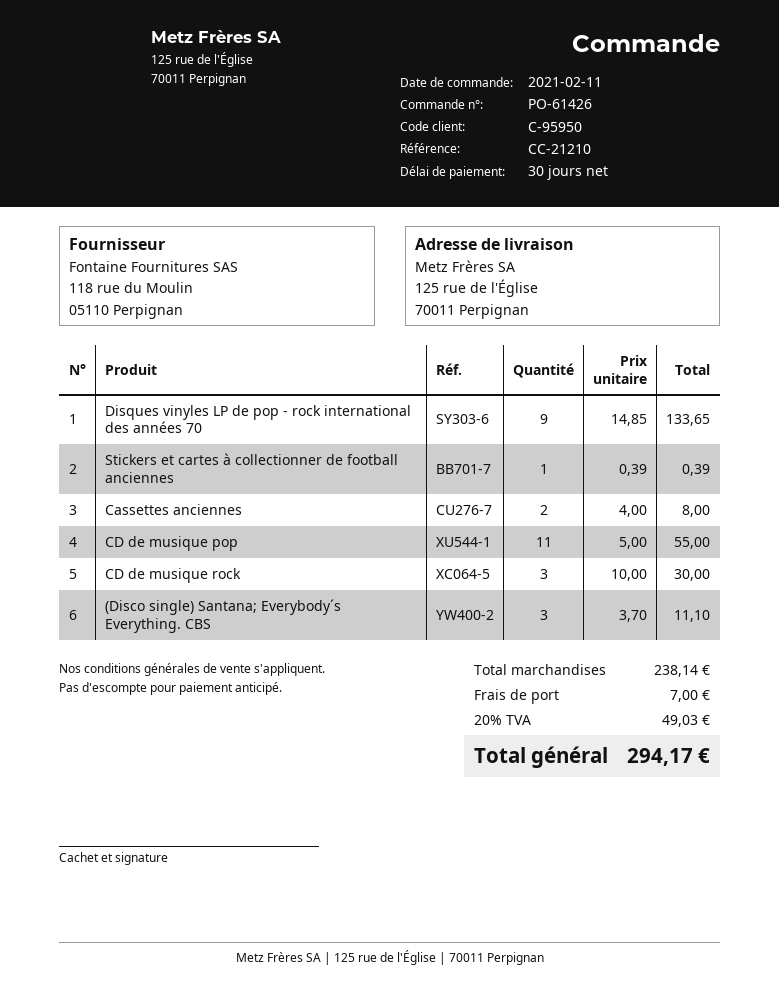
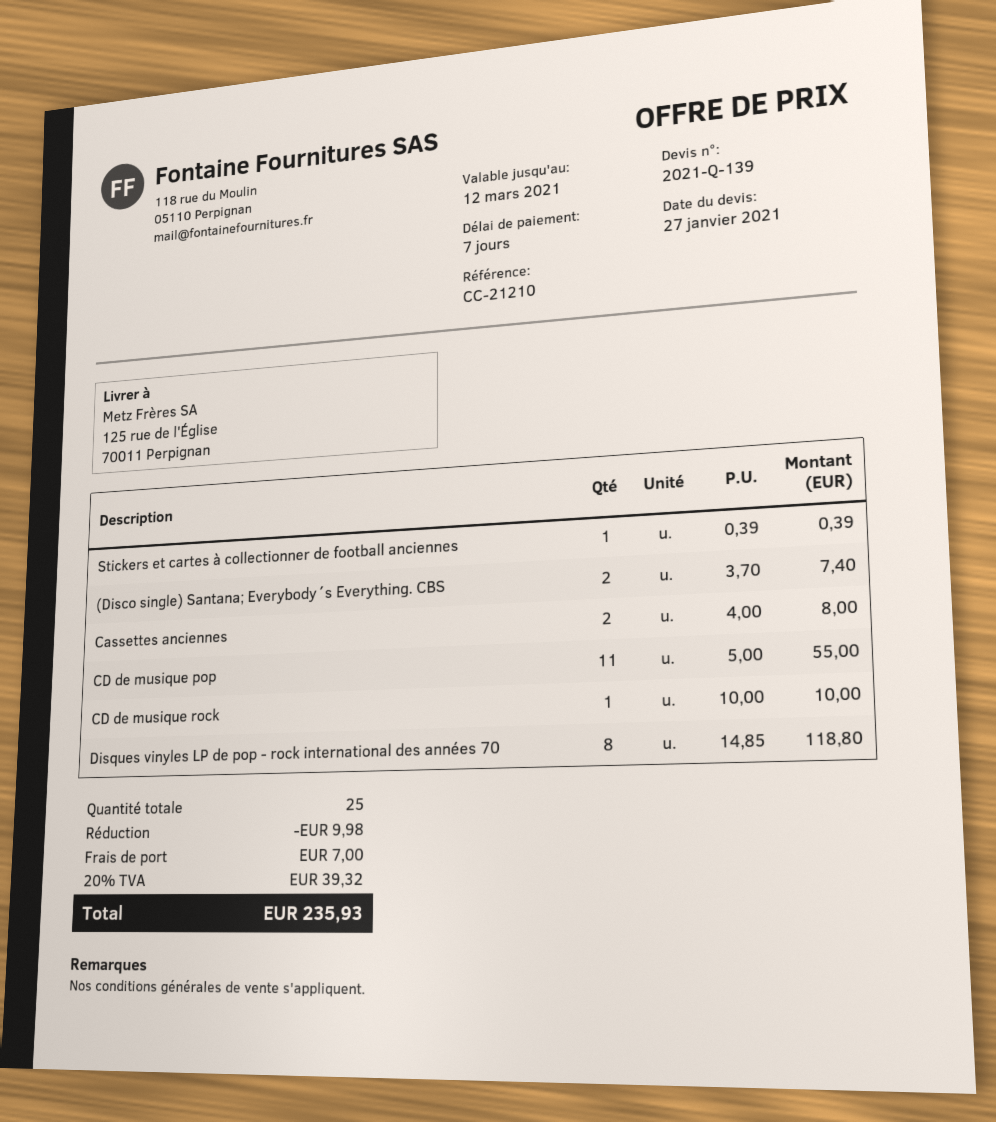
payment terms: 30 days -> 7 days
Disques vinyles LP de pop - rock international des années 70: 9 x 14.85 = 133.65 -> 8 x 14.85 = 118.80
CD de musique rock: 3 x 10.00 = 30.00 -> 1 x 10.00 = 10.00
(Disco single) Santana; Everybody´s Everything. CBS: 3 x 3.70 = 11.10 -> 2 x 3.70 = 7.40
discount: none -> 9.98
tax: 20% = 49.03 -> 20% = 39.32
total: 294.17 -> 235.93

